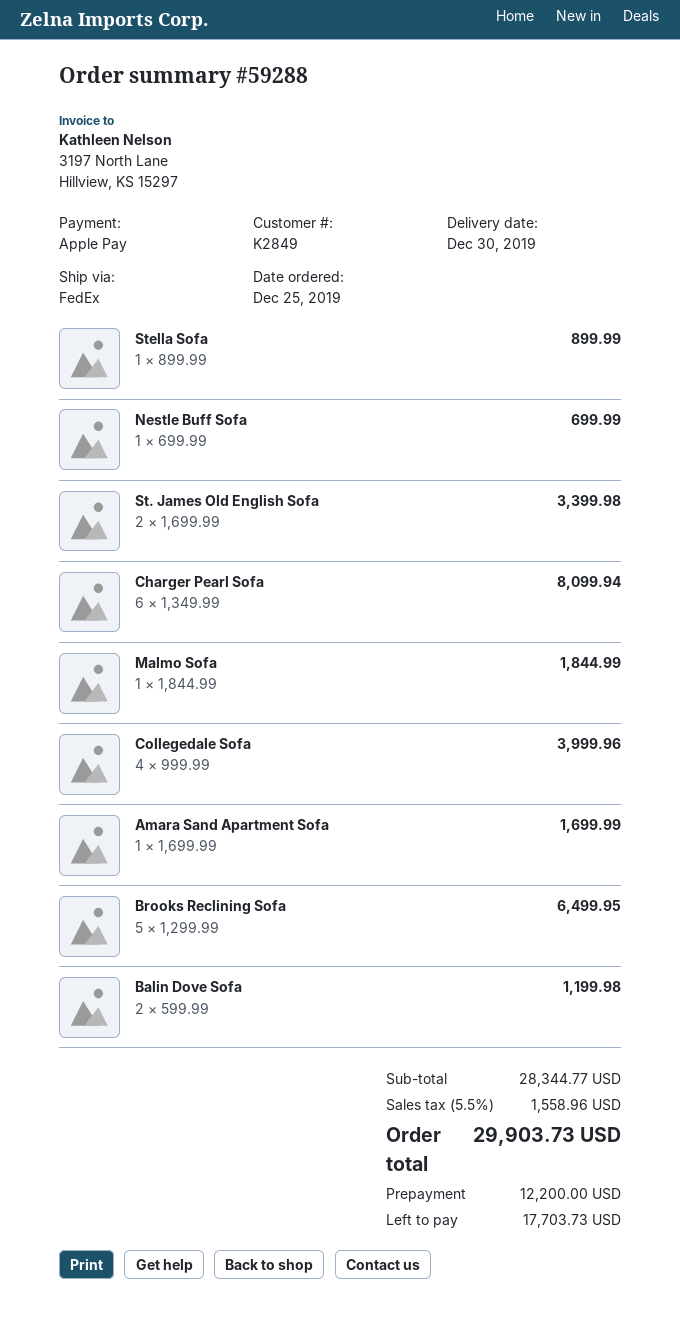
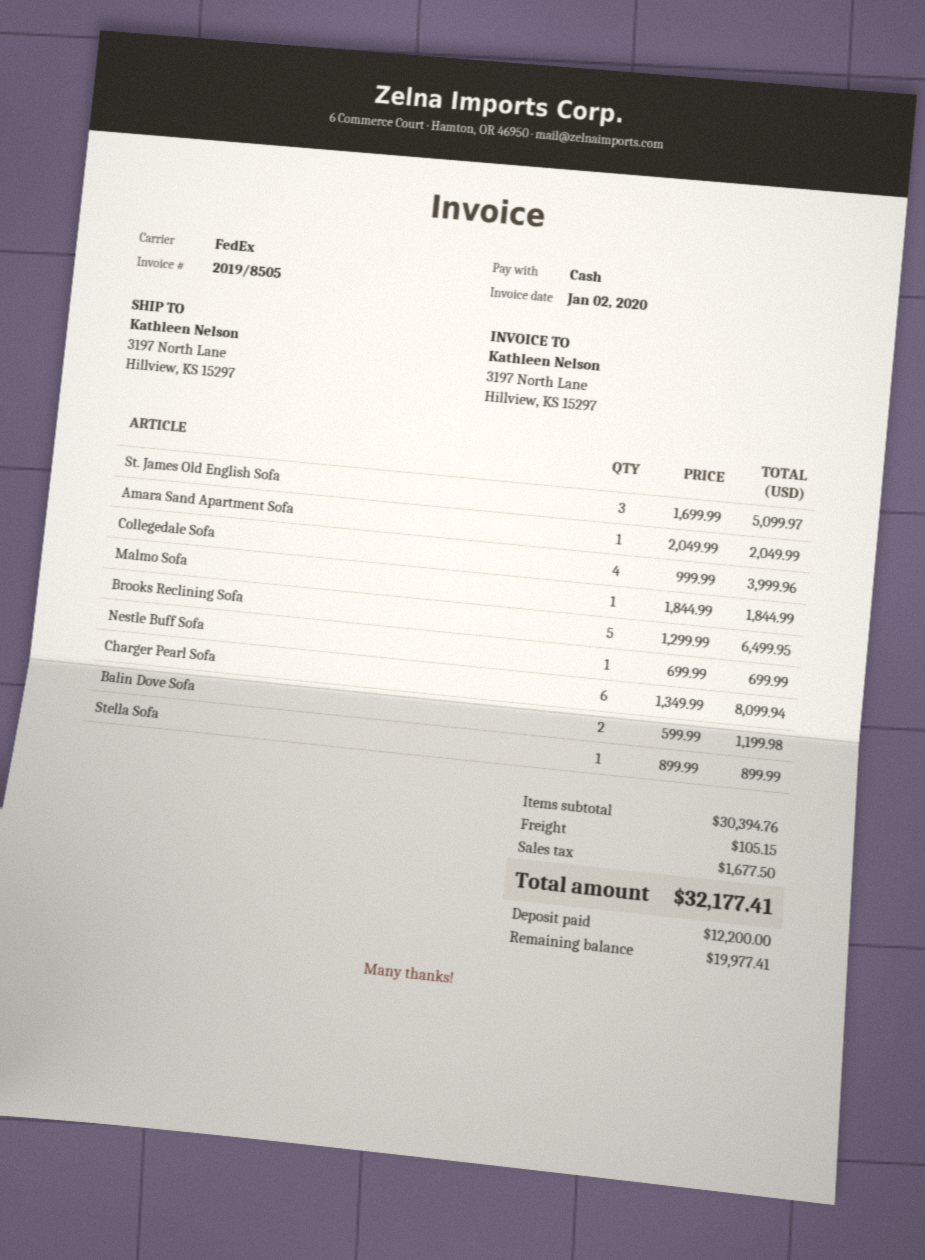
payment method: Apple Pay -> cash
St. James Old English Sofa: 2 x 1699.99 = 3399.98 -> 3 x 1699.99 = 5099.97
Amara Sand Apartment Sofa: 1 x 1699.99 = 1699.99 -> 1 x 2049.99 = 2049.99
subtotal: 28344.77 -> 30394.76
shipping: none -> 105.15
tax: 1558.96 -> 1677.50
total: 29903.73 -> 32177.41
balance: 17703.73 -> 19977.41

